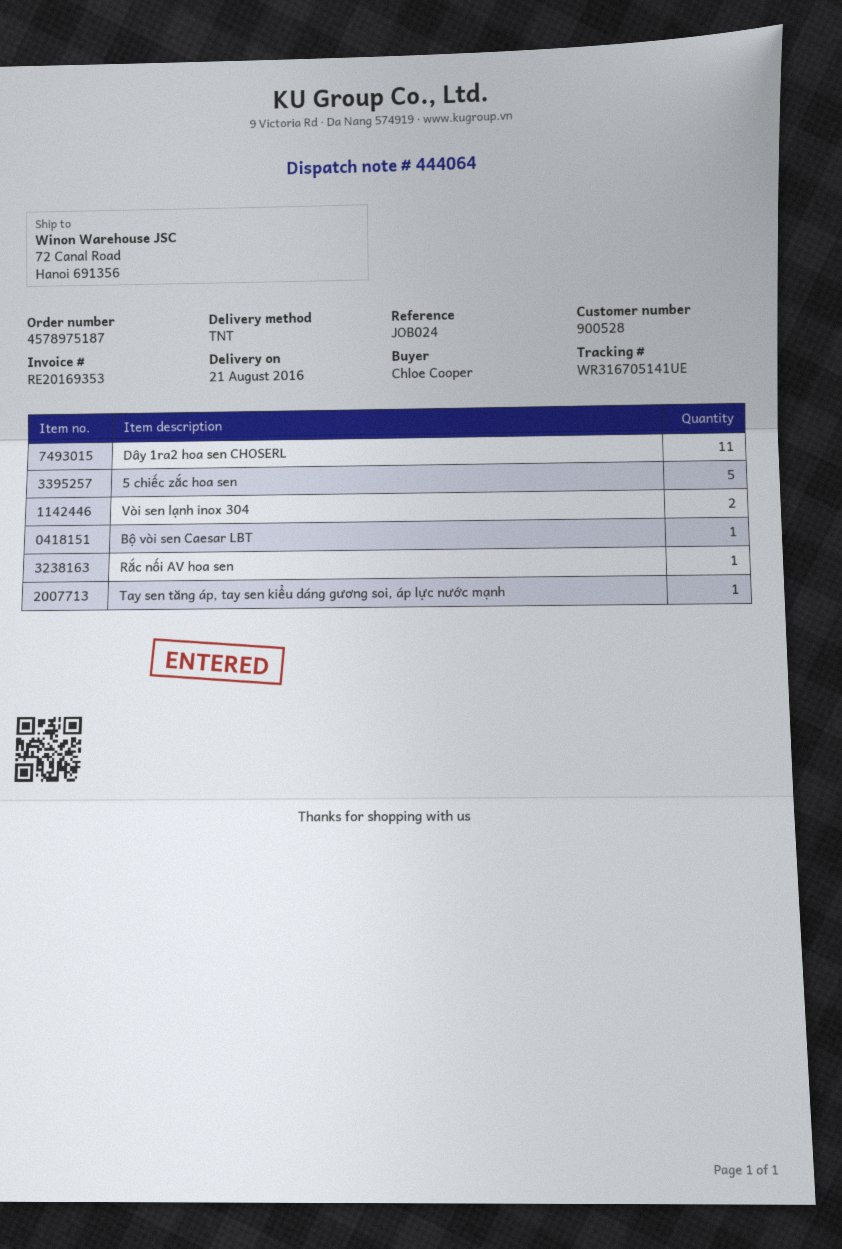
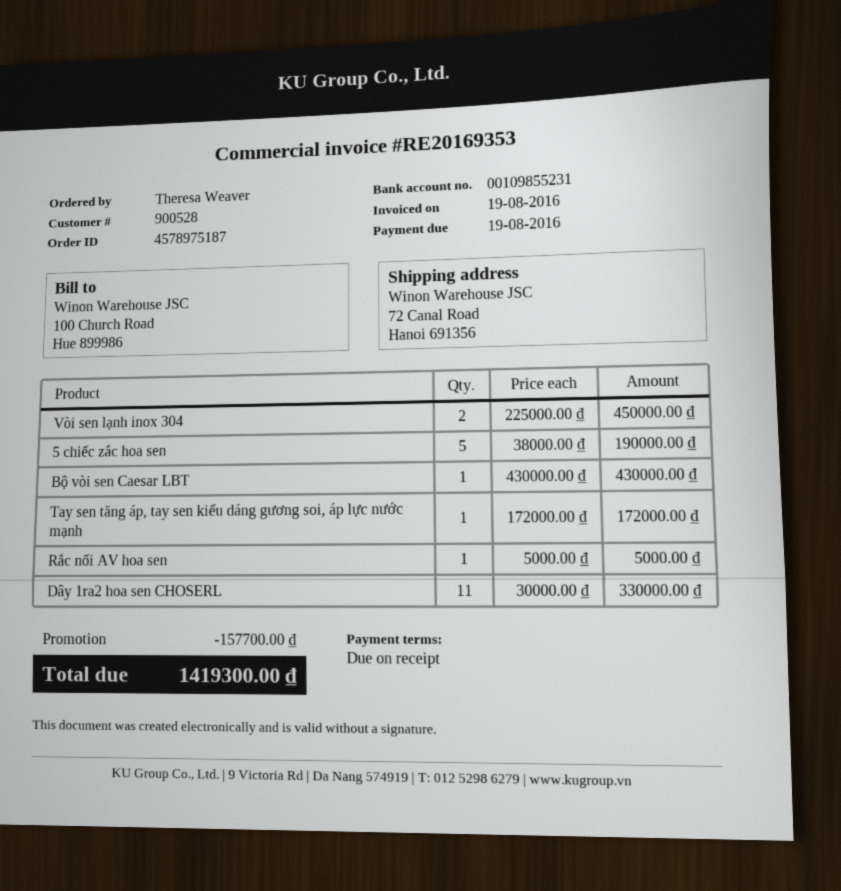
ordered by: Chloe Cooper -> Theresa Weaver

